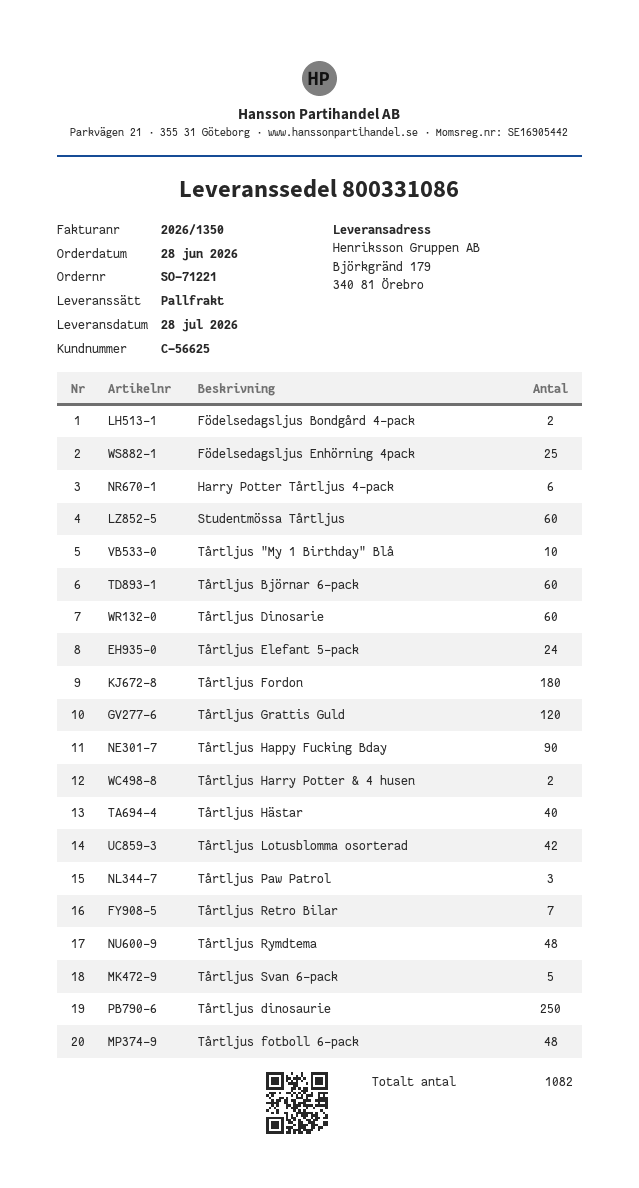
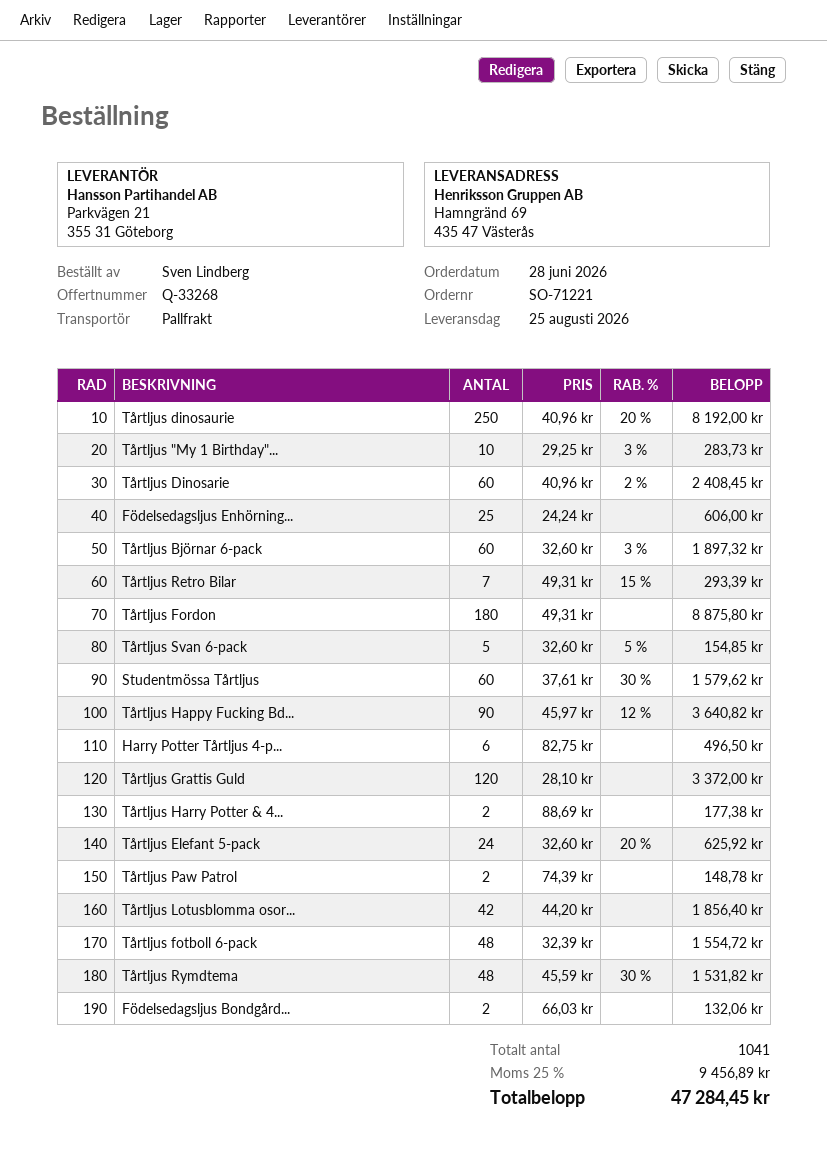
delivery date: 2026-07-28 -> 2026-08-25
ship to: Björkgränd 179, 340 81 Örebro -> Hamngränd 69, 435 47 Västerås
Tårtljus Hästar: 40 -> none
Tårtljus Paw Patrol: 3 -> 2
total quantity: 1082 -> 1041

